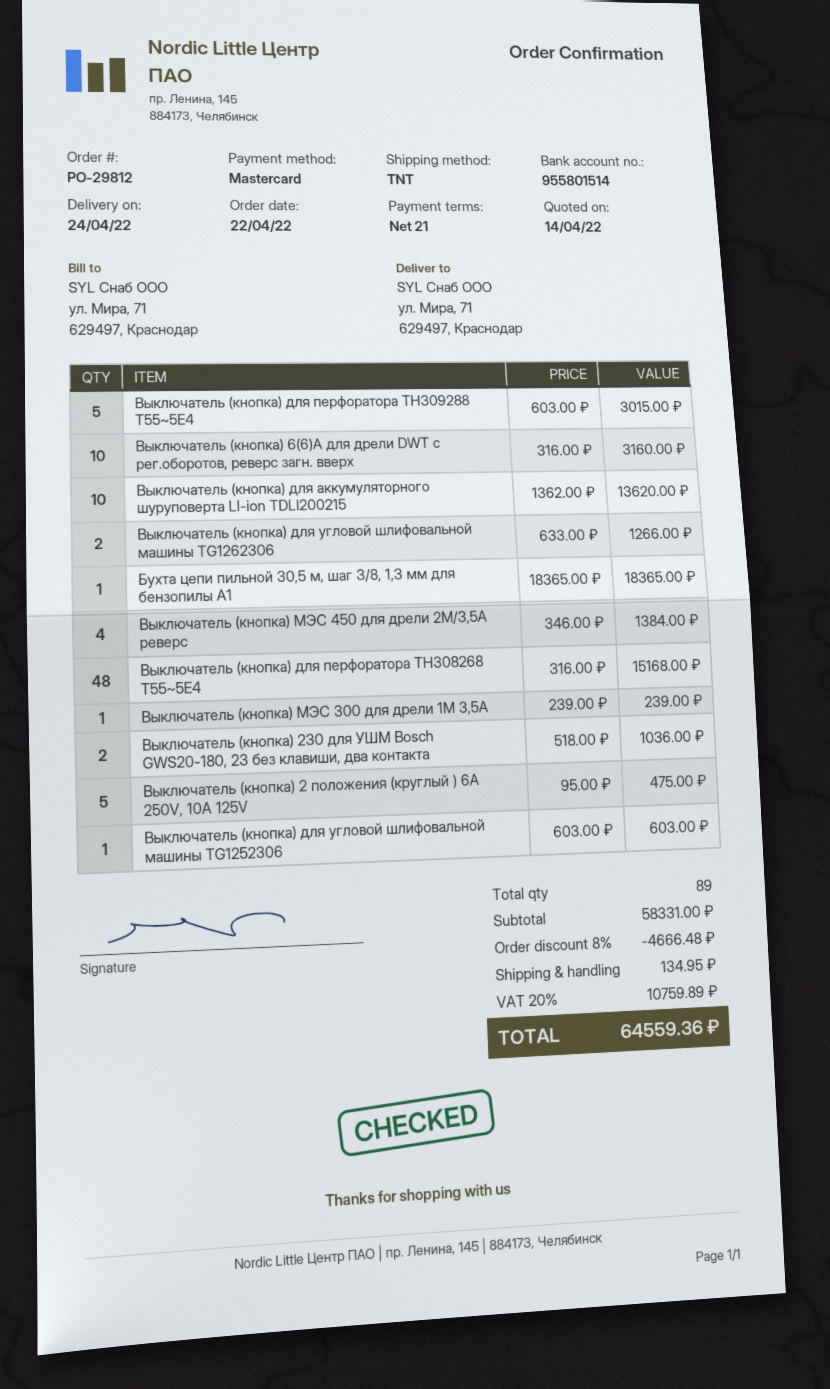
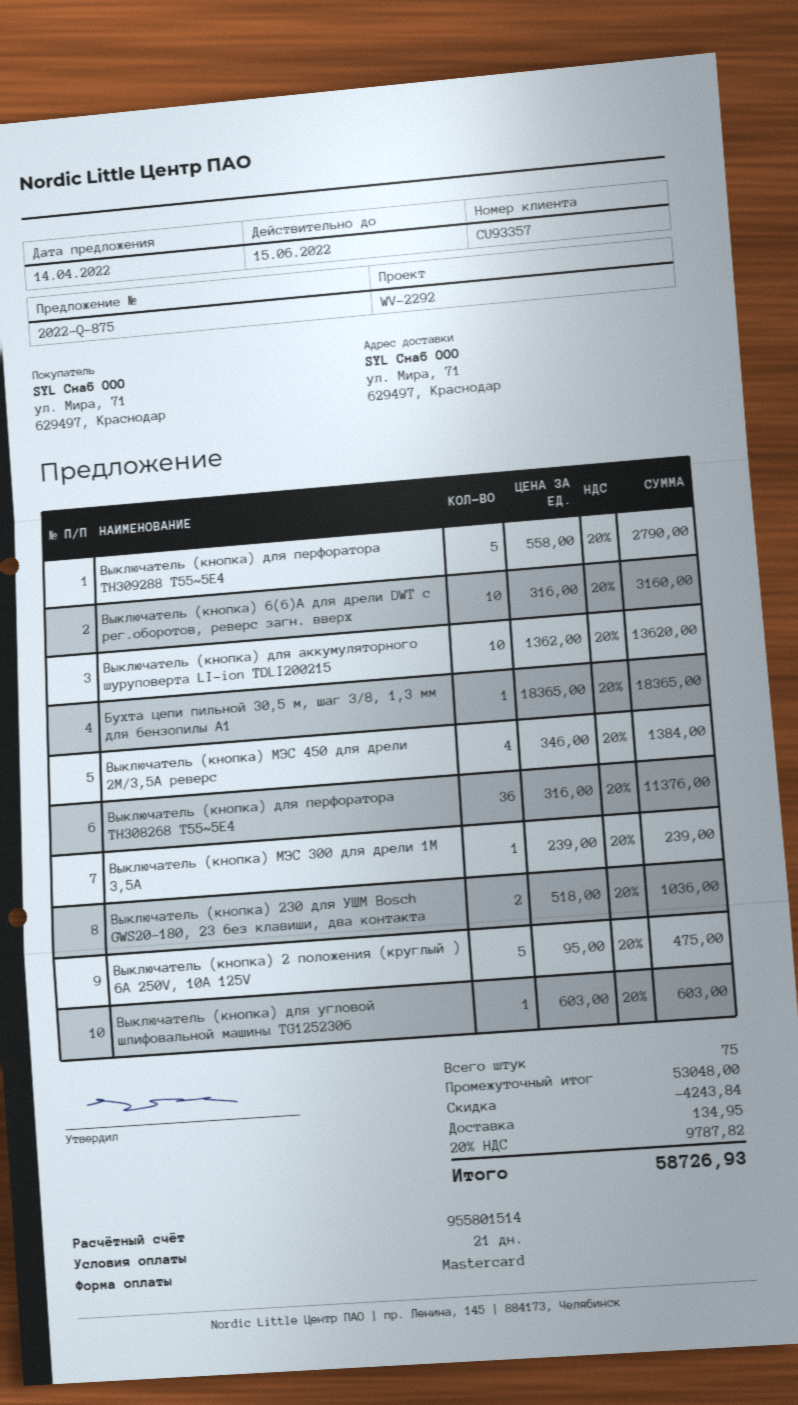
Выключатель (кнопка) для перфоратора TH309288 T55~5E4: 5 x 603.00 = 3015.00 -> 5 x 558.00 = 2790.00
Выключатель (кнопка) для угловой шлифовальной машины TG1262306: 2 x 633.00 = 1266.00 -> none
Выключатель (кнопка) для перфоратора TH308268 T55~5E4: 48 x 316.00 = 15168.00 -> 36 x 316.00 = 11376.00
total quantity: 89 -> 75
subtotal: 58331.00 -> 53048.00
discount: 4666.48 -> 4243.84
tax: 20% = 10759.89 -> 20% = 9787.82
total: 64559.36 -> 58726.93

